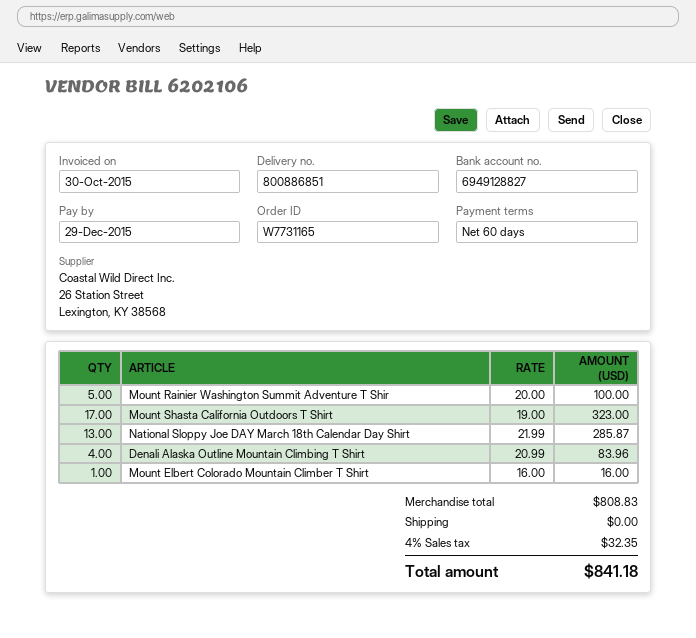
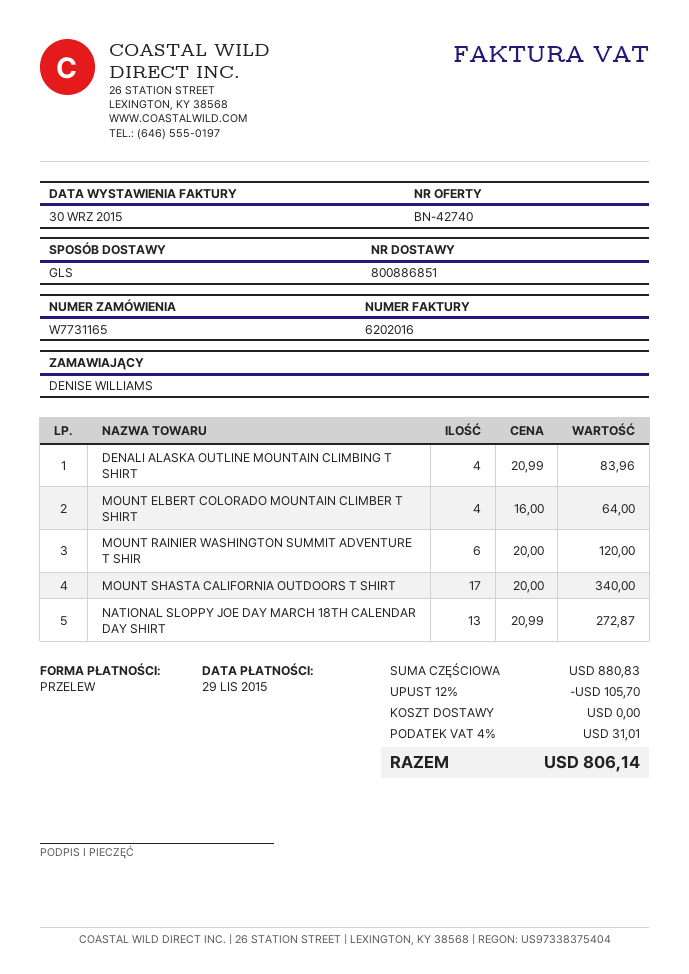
invoice number: 6202106 -> 6202016
invoice date: 2015-10-30 -> 2015-09-30
due date: 2015-12-29 -> 2015-11-29
Mount Rainier Washington Summit Adventure T Shir: 5 x 20.00 = 100.00 -> 6 x 20.00 = 120.00
Mount Shasta California Outdoors T Shirt: 17 x 19.00 = 323.00 -> 17 x 20.00 = 340.00
National Sloppy Joe DAY March 18th Calendar Day Shirt: 13 x 21.99 = 285.87 -> 13 x 20.99 = 272.87
Mount Elbert Colorado Mountain Climber T Shirt: 1 x 16.00 = 16.00 -> 4 x 16.00 = 64.00
subtotal: 808.83 -> 880.83
discount: none -> 12% = 105.70
tax: 4% = 32.35 -> 4% = 31.01
total: 841.18 -> 806.14

